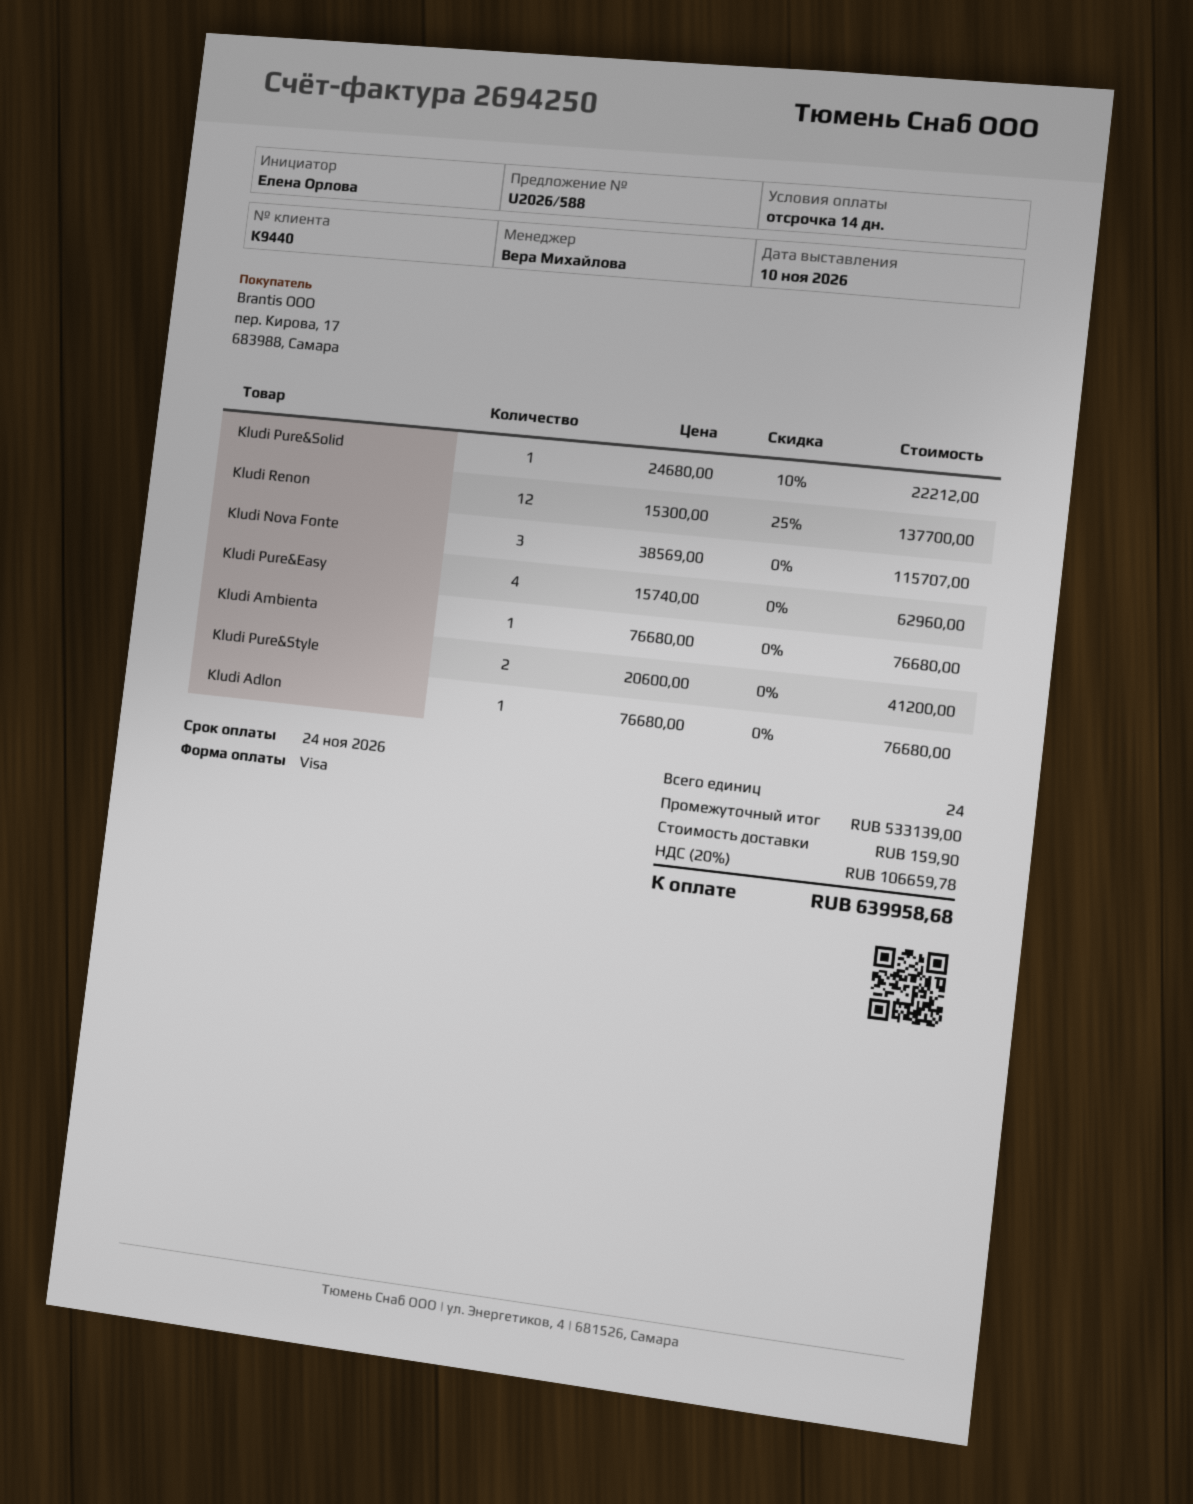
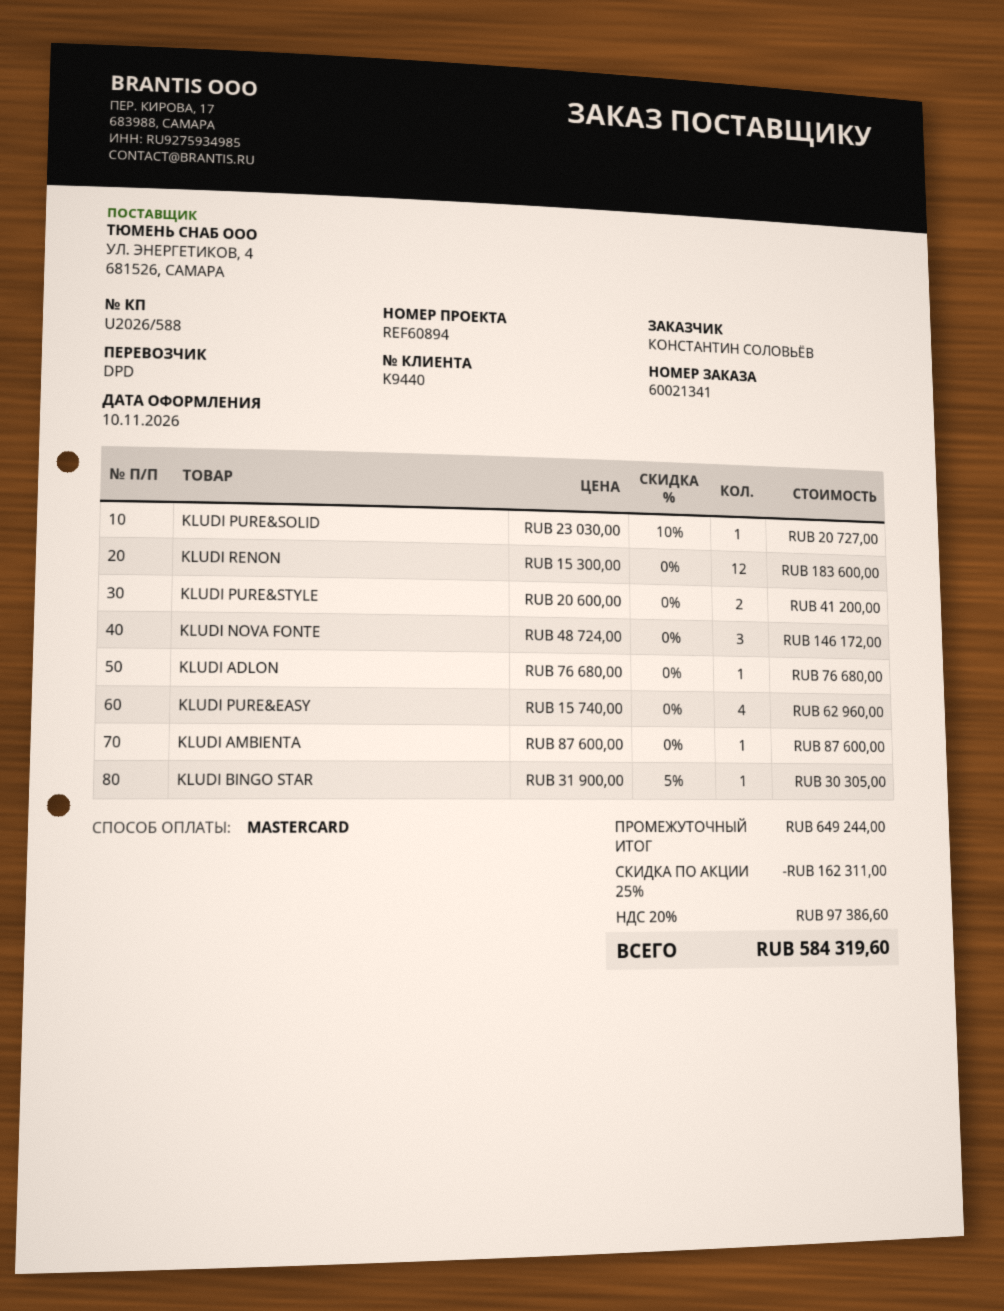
ordered by: Елена Орлова -> КОНСТАНТИН СОЛОВЬЁВ
payment method: Visa -> Mastercard
Kludi Pure&Solid: 1 x 24680.00 - 10% = 22212.00 -> 1 x 23030.00 - 10% = 20727.00
Kludi Renon: 12 x 15300.00 - 25% = 137700.00 -> 12 x 15300.00 = 183600.00
Kludi Nova Fonte: 3 x 38569.00 = 115707.00 -> 3 x 48724.00 = 146172.00
Kludi Ambienta: 1 x 76680.00 = 76680.00 -> 1 x 87600.00 = 87600.00
KLUDI BINGO STAR: none -> 1 x 31900.00 - 5% = 30305.00
subtotal: 533139.00 -> 649244.00
discount: none -> 25% = 162311.00
shipping: 159.90 -> none
tax: 20% = 106659.78 -> 20% = 97386.60
total: 639958.68 -> 584319.60

